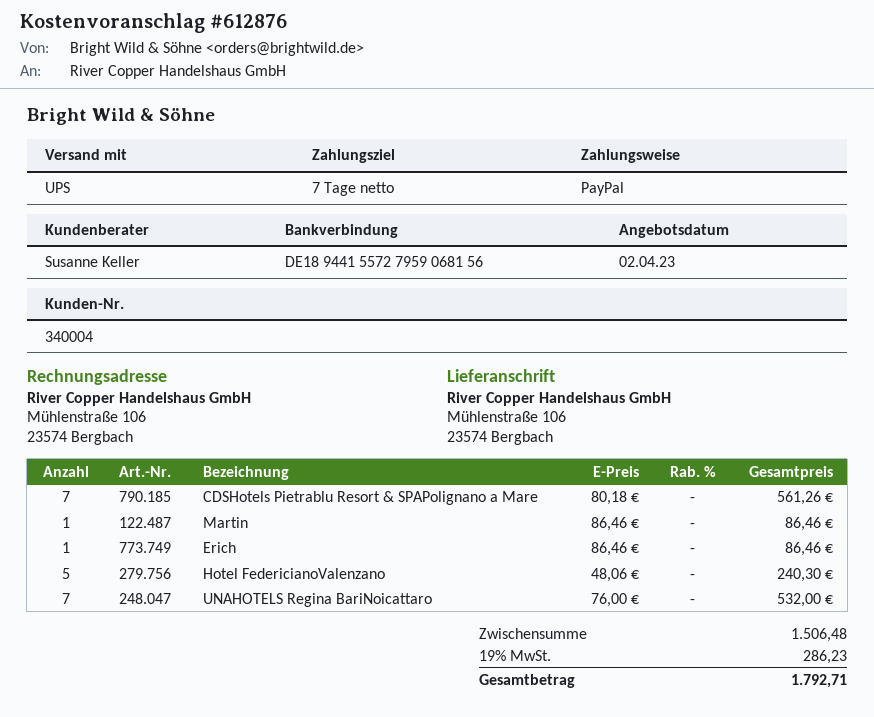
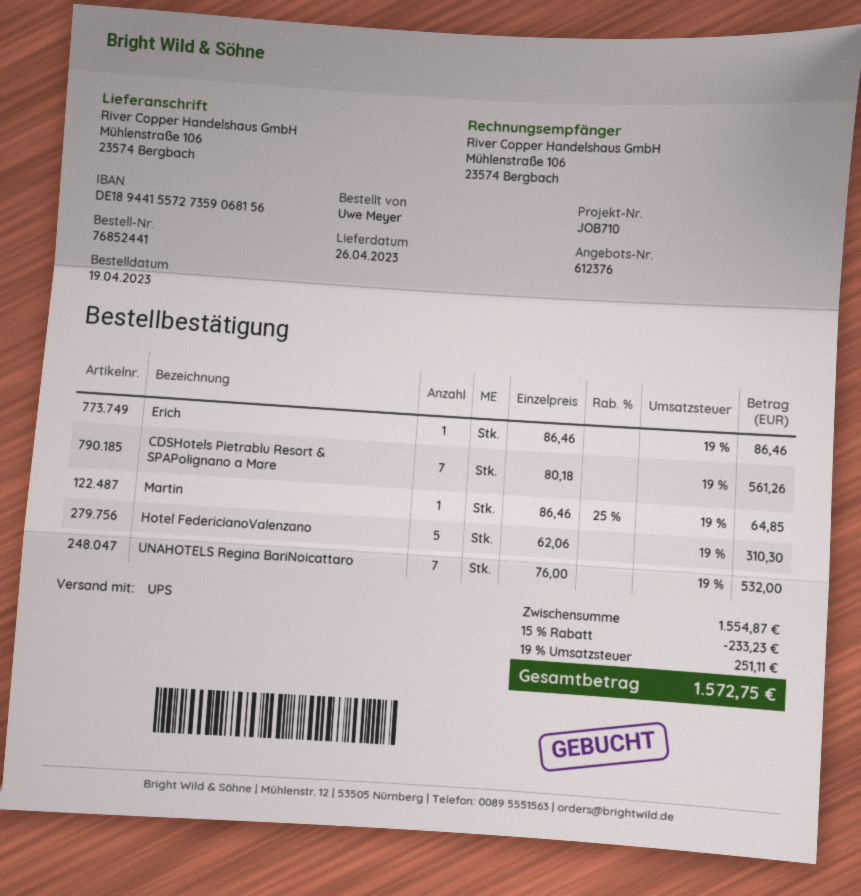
quote number: 612876 -> 612376
bank account: DE18944155727959068156 -> DE18944155727359068156
Martin: 1 x 86.46 = 86.46 -> 1 x 86.46 - 25% = 64.85
Hotel FedericianoValenzano: 5 x 48.06 = 240.30 -> 5 x 62.06 = 310.30
subtotal: 1506.48 -> 1554.87
discount: none -> 15% = 233.23
tax: 19% = 286.23 -> 19% = 251.11
total: 1792.71 -> 1572.75

